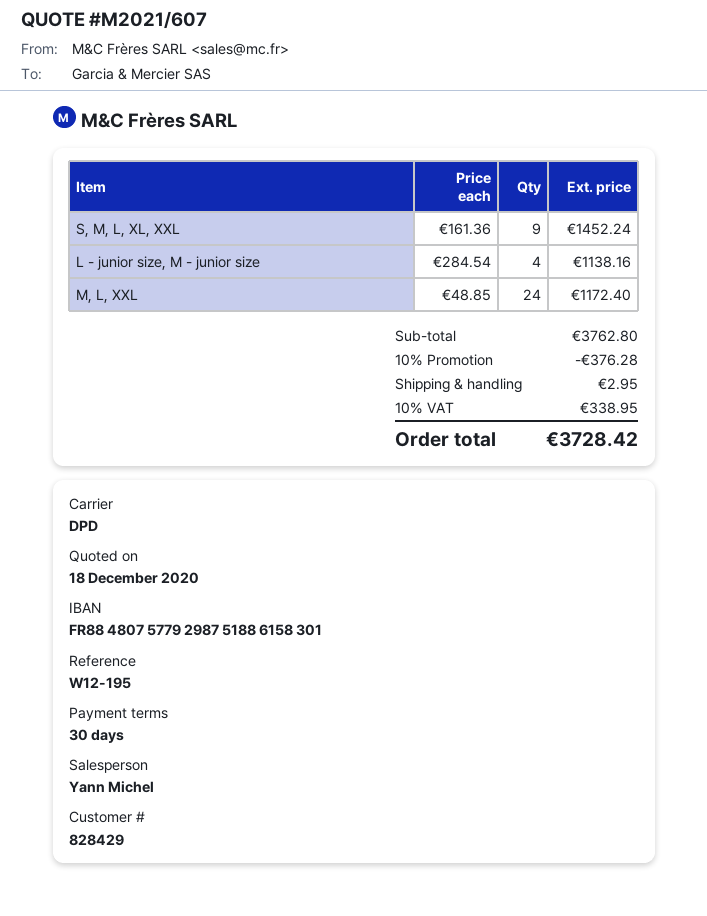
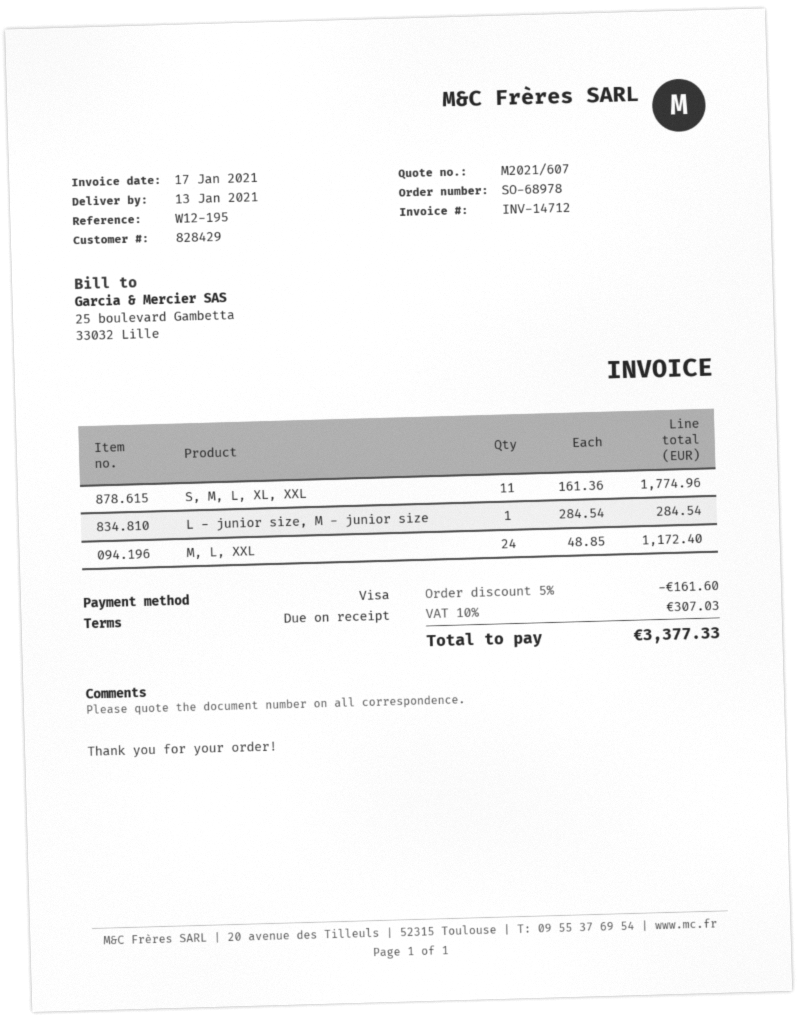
payment terms: 30 days -> on receipt
S, M, L, XL, XXL: 9 x 161.36 = 1452.24 -> 11 x 161.36 = 1774.96
L - junior size, M - junior size: 4 x 284.54 = 1138.16 -> 1 x 284.54 = 284.54
discount: 10% = 376.28 -> 5% = 161.60
shipping: 2.95 -> none
tax: 10% = 338.95 -> 10% = 307.03
total: 3728.42 -> 3377.33

